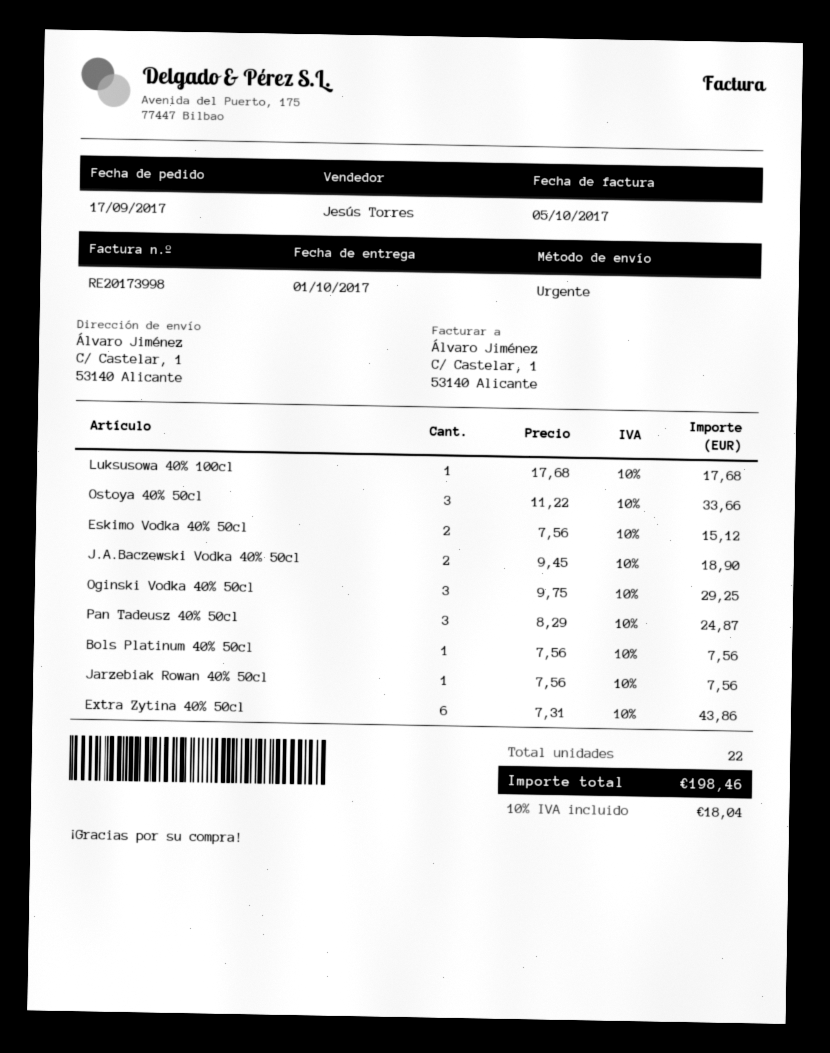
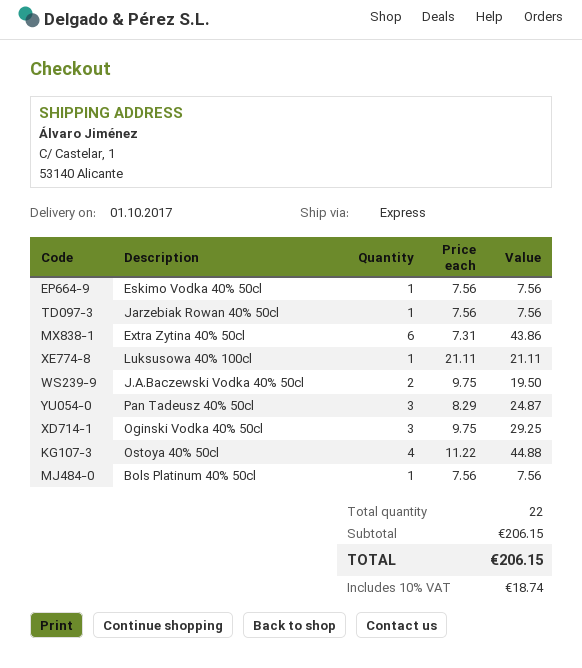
Luksusowa 40% 100cl: 1 x 17.68 = 17.68 -> 1 x 21.11 = 21.11
Ostoya 40% 50cl: 3 x 11.22 = 33.66 -> 4 x 11.22 = 44.88
Eskimo Vodka 40% 50cl: 2 x 7.56 = 15.12 -> 1 x 7.56 = 7.56
J.A.Baczewski Vodka 40% 50cl: 2 x 9.45 = 18.90 -> 2 x 9.75 = 19.50
tax: 10% = 18.04 -> 10% = 18.74
total: 198.46 -> 206.15

